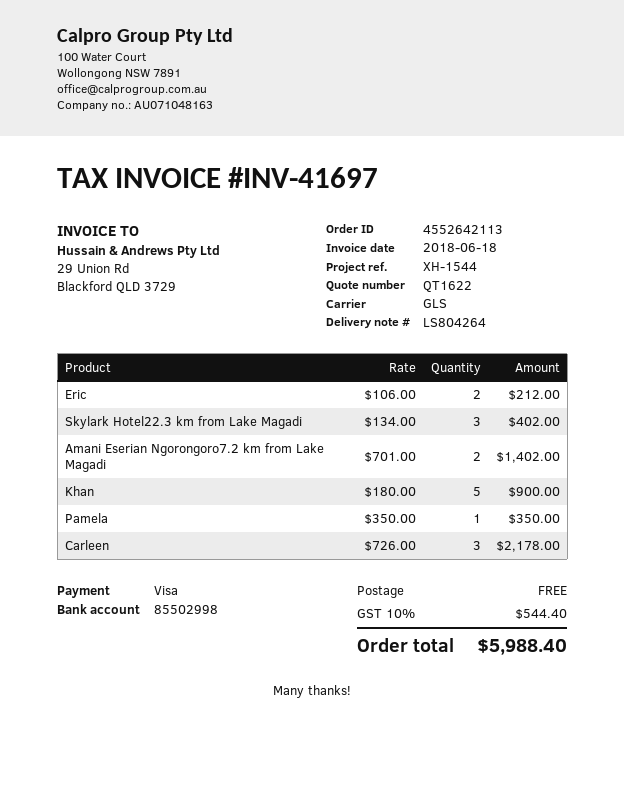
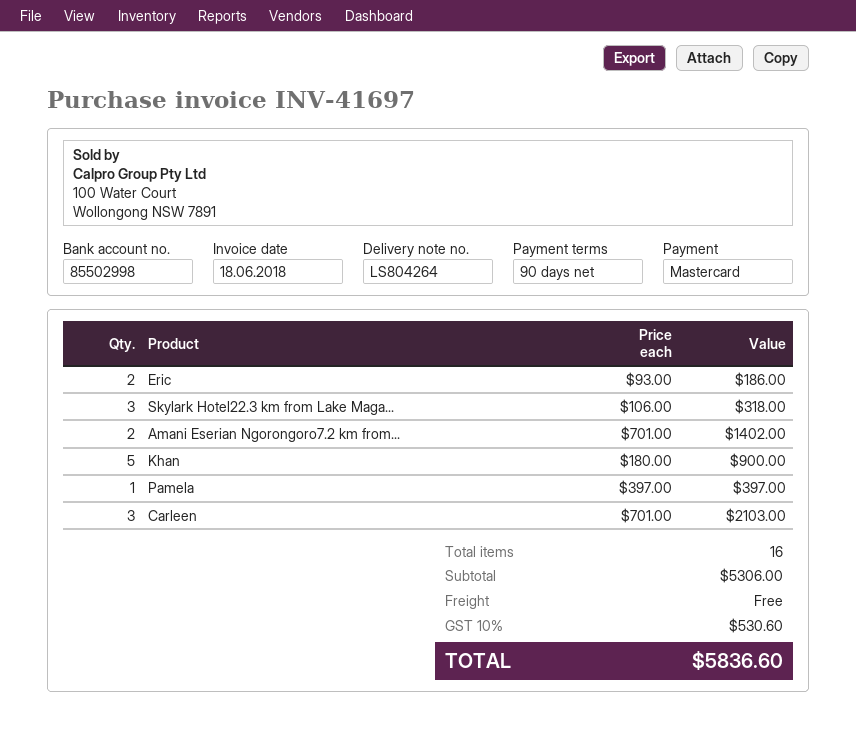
payment method: Visa -> Mastercard
Eric: 2 x 106.00 = 212.00 -> 2 x 93.00 = 186.00
Skylark Hotel22.3 km from Lake Magadi: 3 x 134.00 = 402.00 -> 3 x 106.00 = 318.00
Pamela: 1 x 350.00 = 350.00 -> 1 x 397.00 = 397.00
Carleen: 3 x 726.00 = 2178.00 -> 3 x 701.00 = 2103.00
tax: 10% = 544.40 -> 10% = 530.60
total: 5988.40 -> 5836.60

